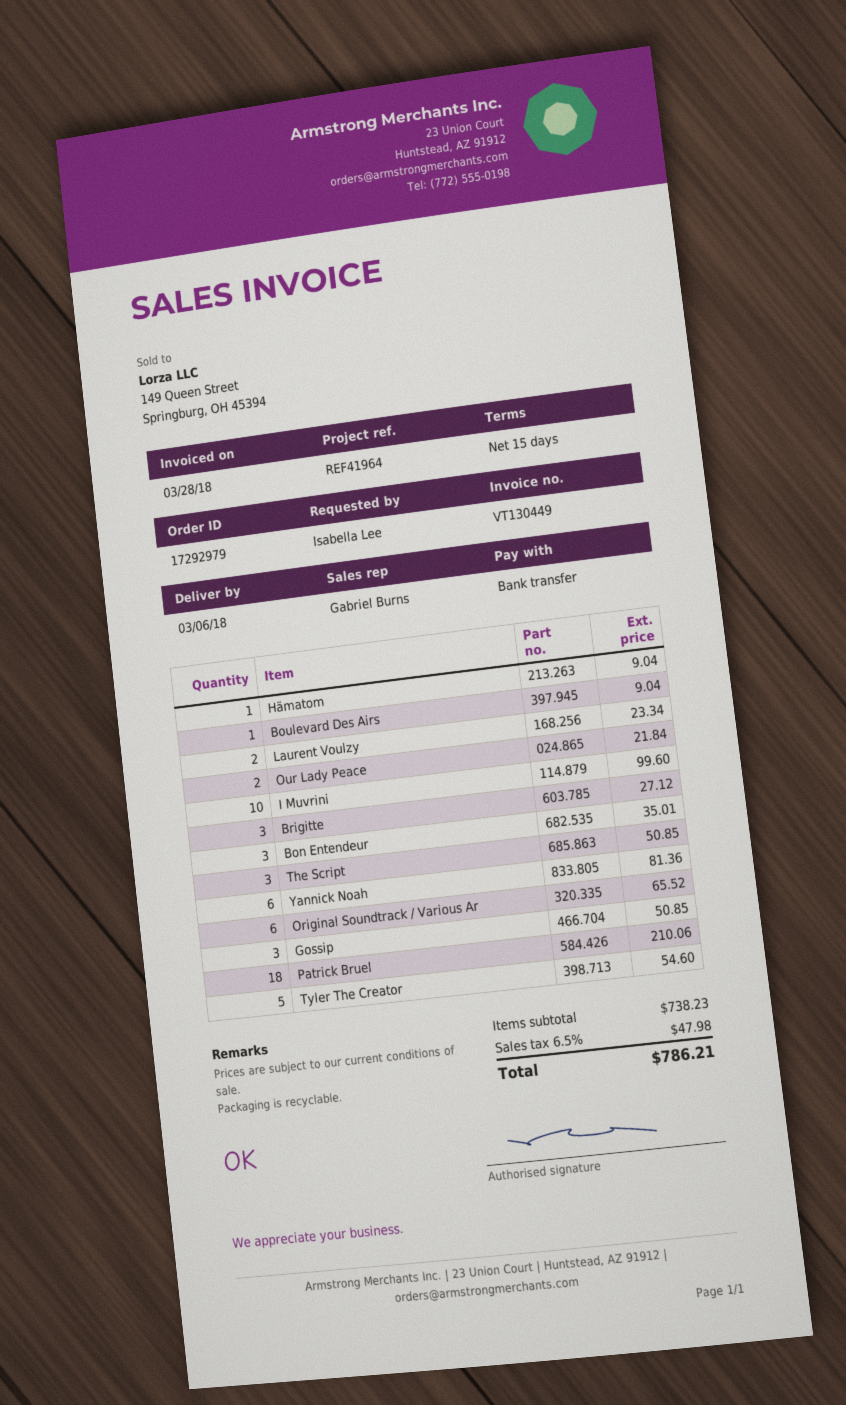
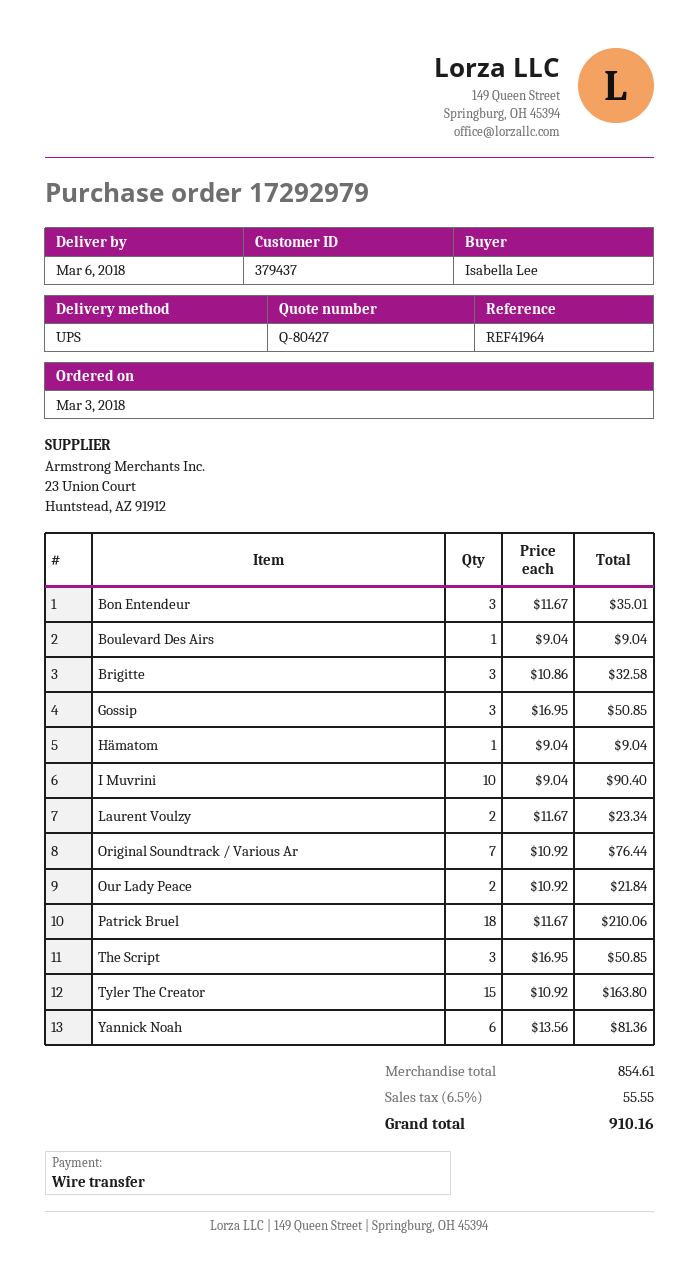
I Muvrini: 10 for 99.60 -> 10 for 90.40
Brigitte: 3 for 27.12 -> 3 for 32.58
Original Soundtrack / Various Ar: 6 for 65.52 -> 7 for 76.44
Tyler The Creator: 5 for 54.60 -> 15 for 163.80
subtotal: 738.23 -> 854.61
tax: 6.5% = 47.98 -> 6.5% = 55.55
total: 786.21 -> 910.16

